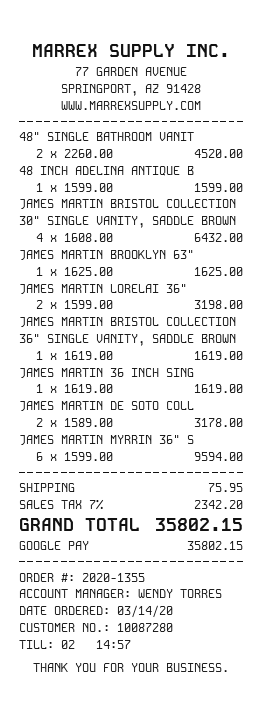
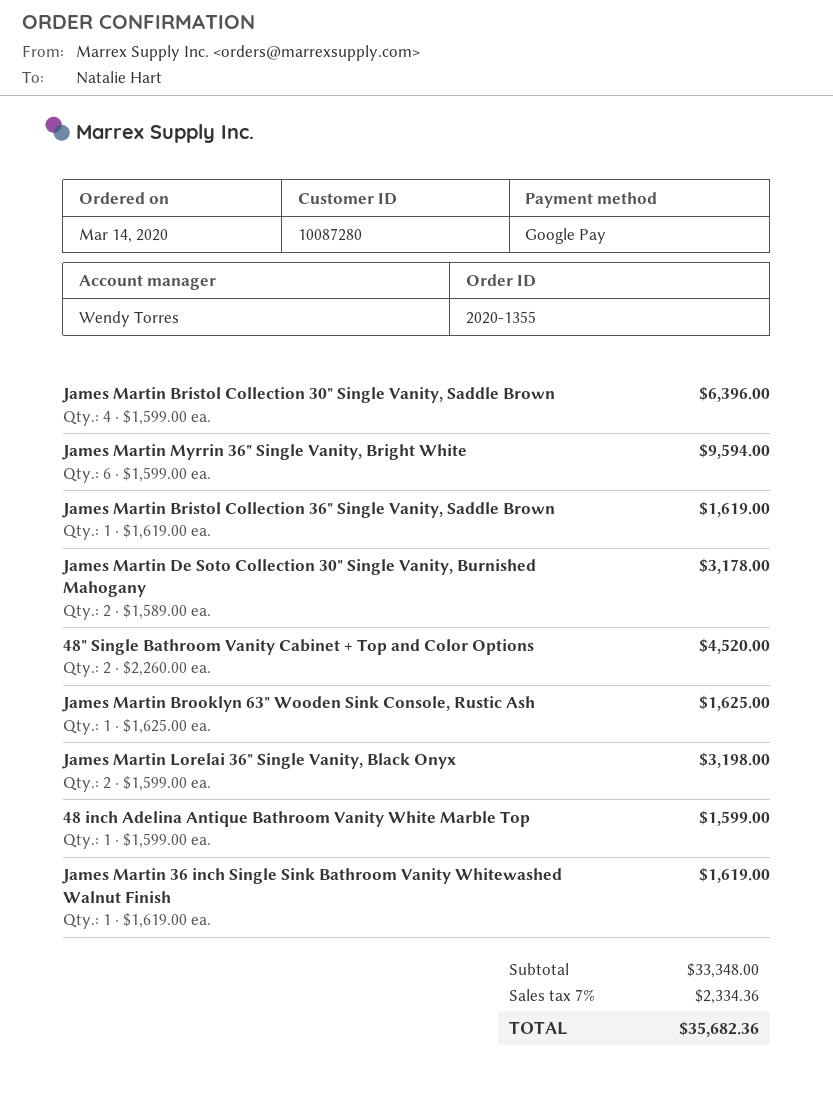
JAMES MARTIN BRISTOL COLLECTION 30" SINGLE VANITY, SADDLE BROWN: 4 x 1608.00 = 6432.00 -> 4 x 1599.00 = 6396.00
shipping: 75.95 -> none
tax: 7% = 2342.20 -> 7% = 2334.36
total: 35802.15 -> 35682.36

